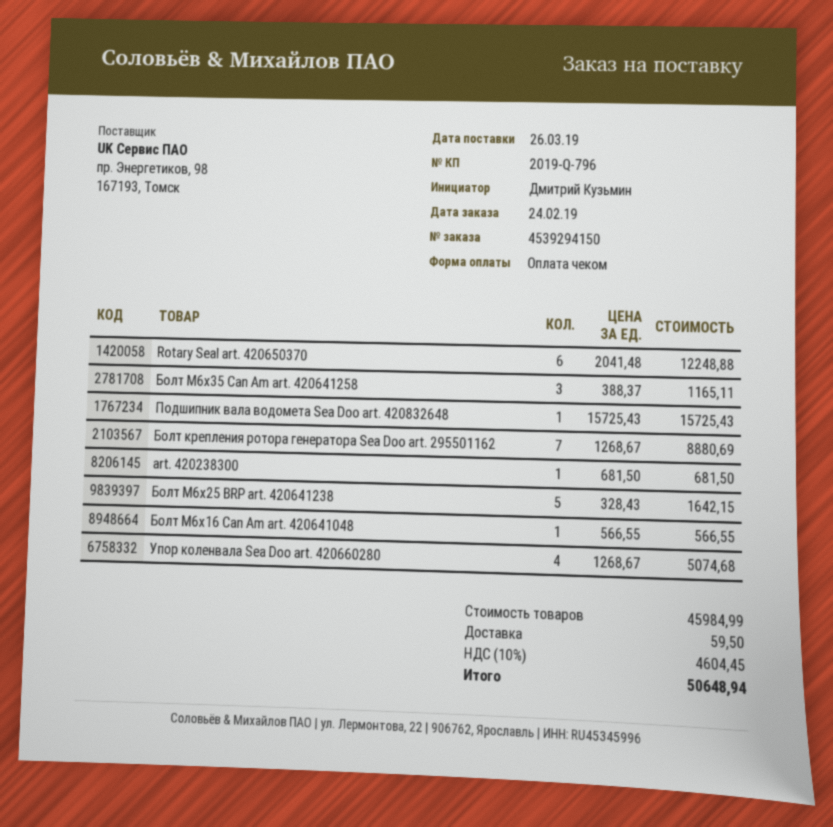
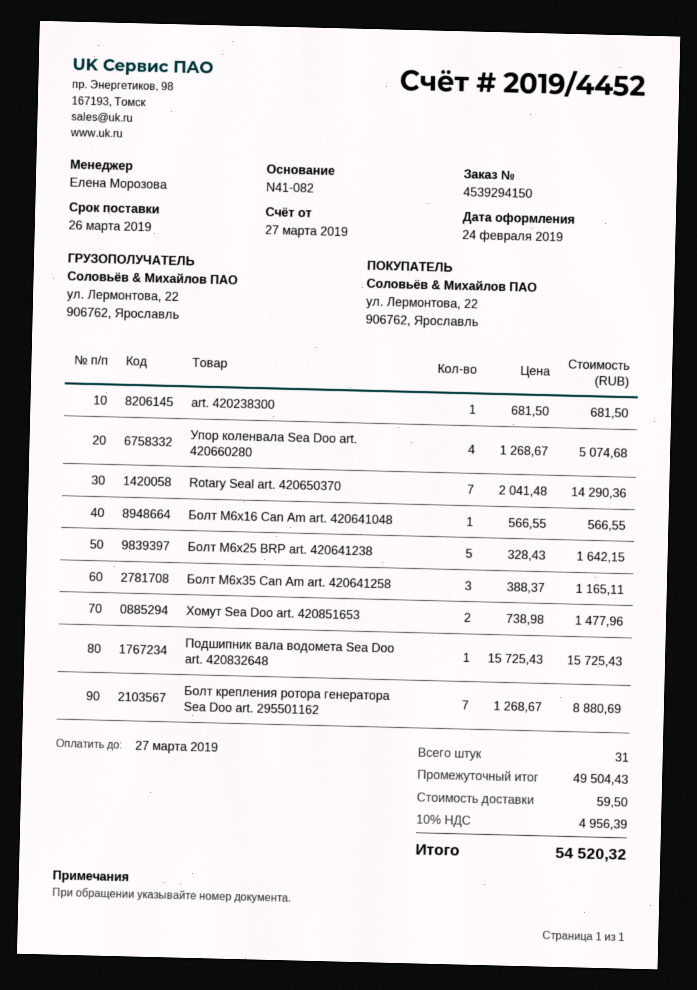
Rotary Seal art. 420650370: 6 x 2041.48 = 12248.88 -> 7 x 2041.48 = 14290.36
Хомут Sea Doo art. 420851653: none -> 2 x 738.98 = 1477.96
subtotal: 45984.99 -> 49504.43
tax: 10% = 4604.45 -> 10% = 4956.39
total: 50648.94 -> 54520.32

